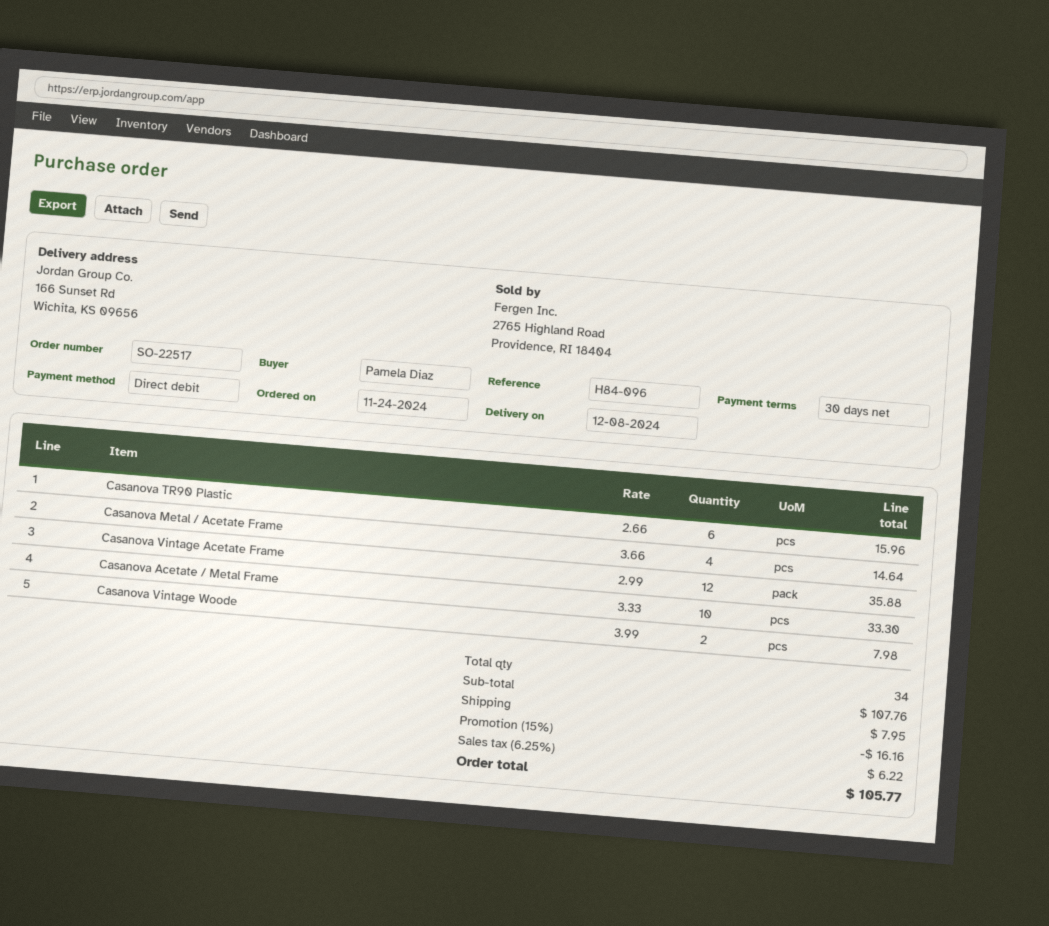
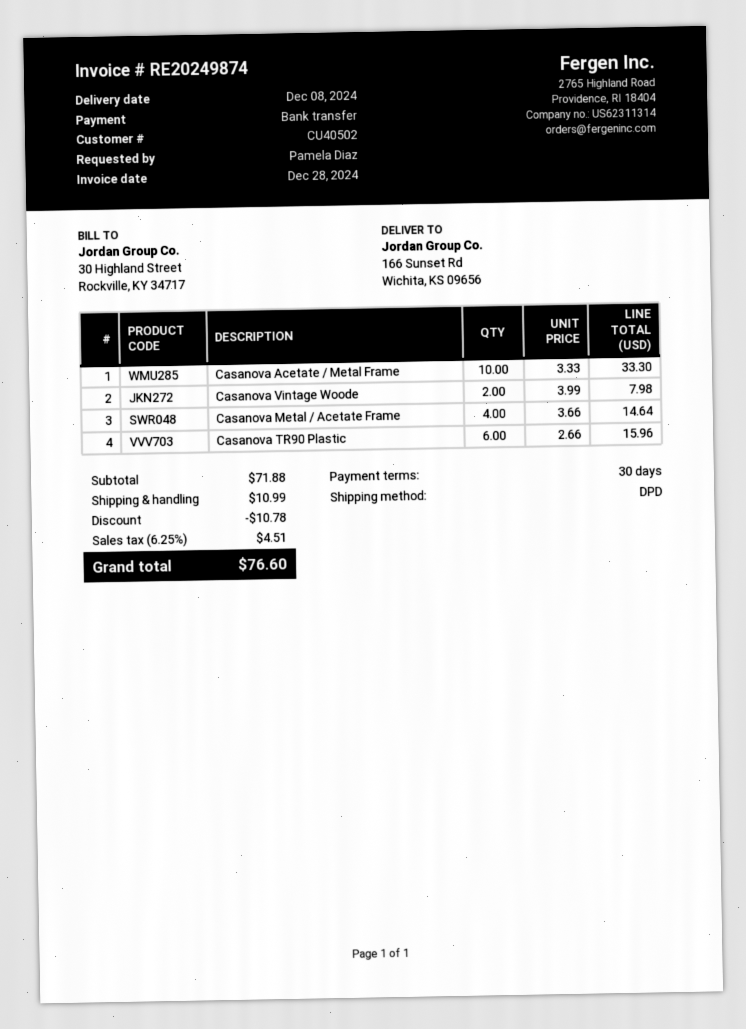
payment method: direct debit -> bank transfer
Casanova Vintage Acetate Frame: 12 x 2.99 = 35.88 -> none
subtotal: 107.76 -> 71.88
discount: 16.16 -> 10.78
shipping: 7.95 -> 10.99
tax: 6.25% = 6.22 -> 6.25% = 4.51
total: 105.77 -> 76.60

